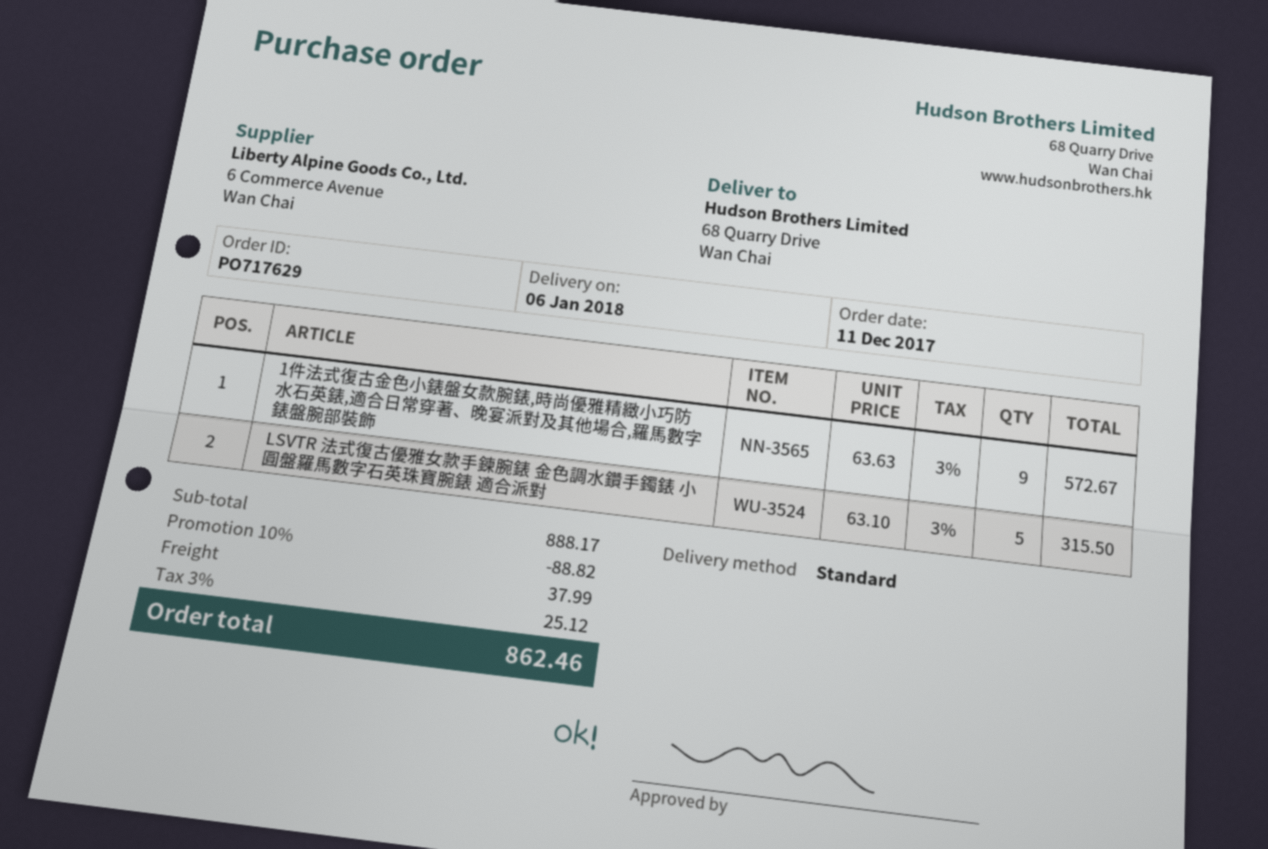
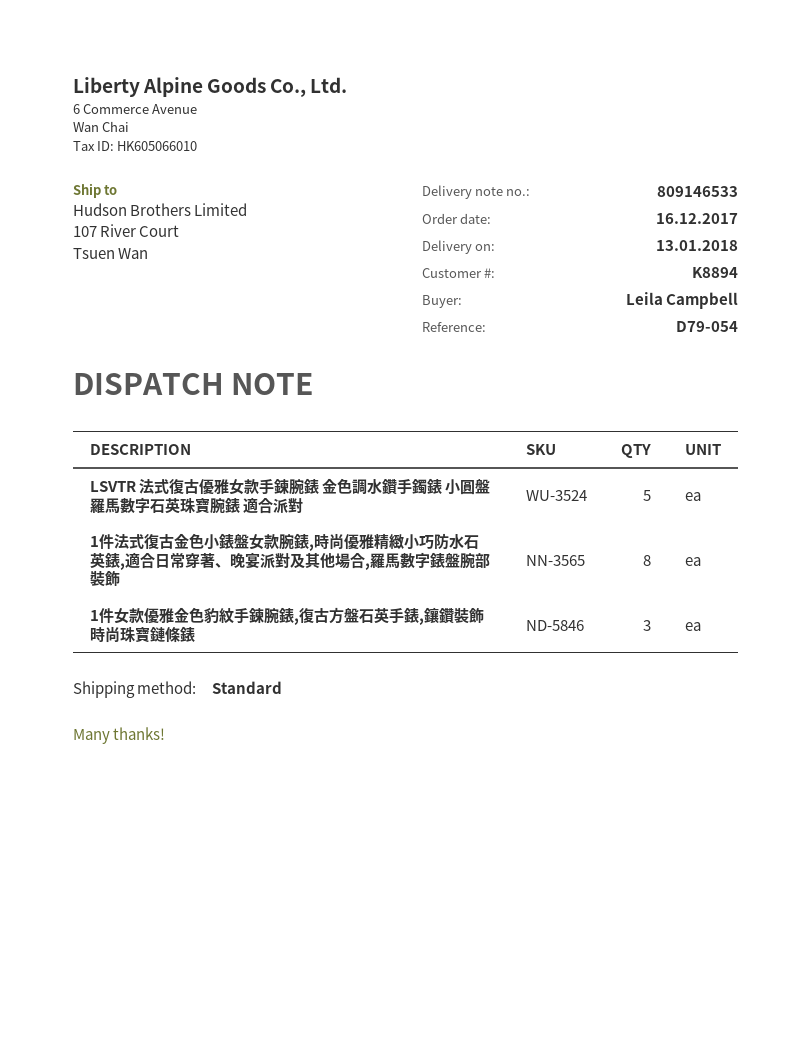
order date: 2017-12-11 -> 2017-12-16
delivery date: 2018-01-06 -> 2018-01-13
ship to: 68 Quarry Drive, Wan Chai -> 107 River Court, Tsuen Wan
1件法式復古金色小錶盤女款腕錶,時尚優雅精緻小巧防水石英錶,適合日常穿著、晚宴派對及其他場合,羅馬數字錶盤腕部裝飾: 9 -> 8
1件女款優雅金色豹紋手鍊腕錶,復古方盤石英手錶,鑲鑽裝飾時尚珠寶鏈條錶: none -> 3

